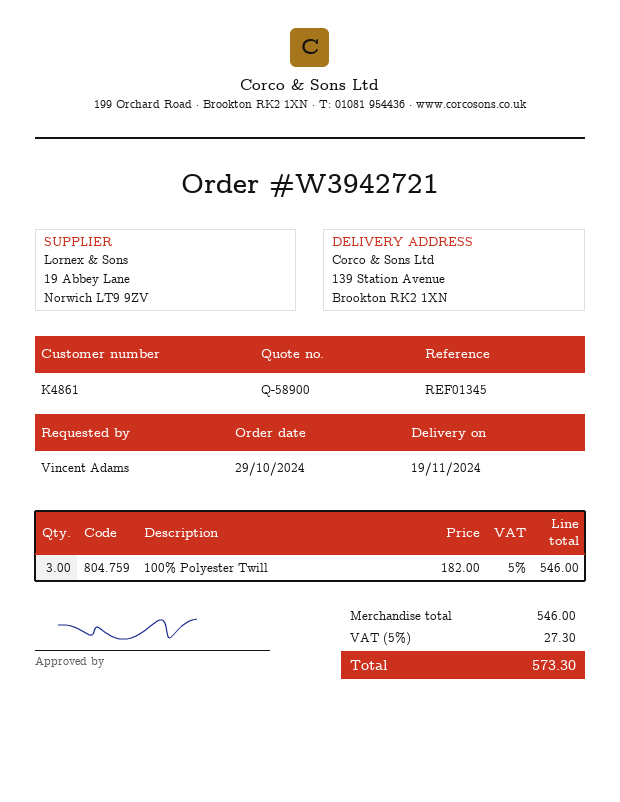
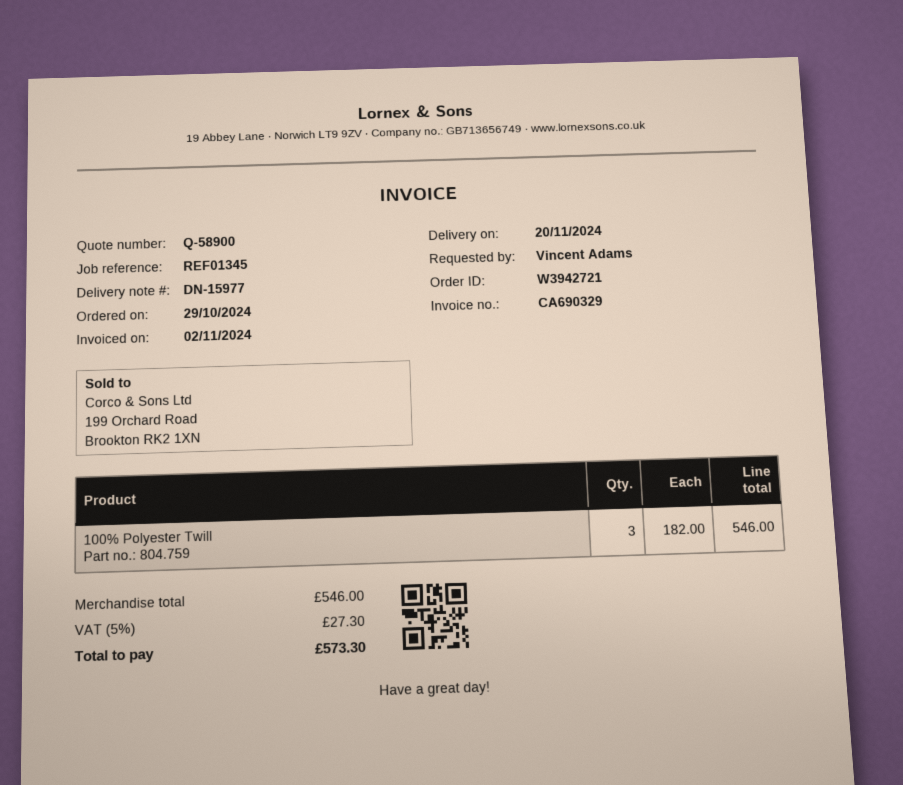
delivery date: 2024-11-19 -> 2024-11-20

